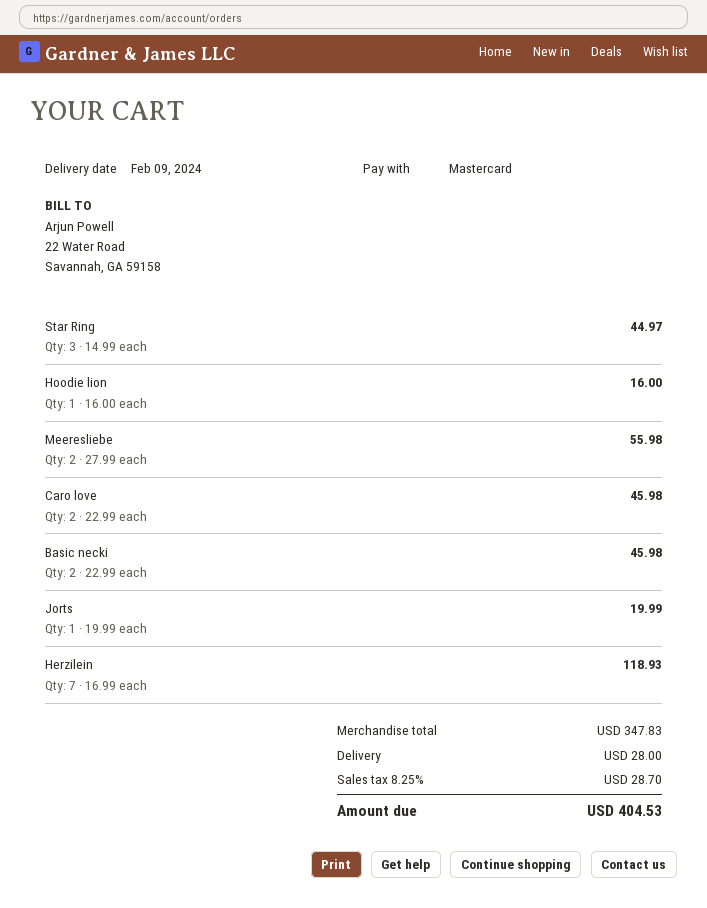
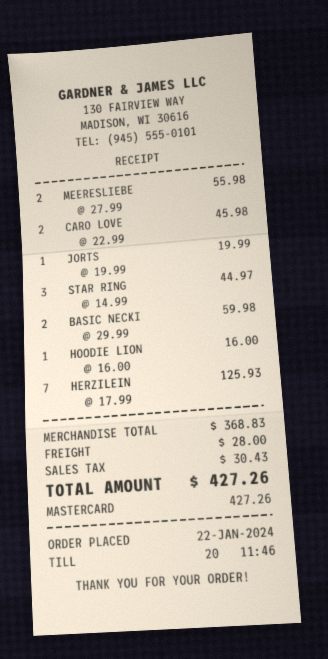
Basic necki: 2 x 22.99 = 45.98 -> 2 x 29.99 = 59.98
Herzilein: 7 x 16.99 = 118.93 -> 7 x 17.99 = 125.93
subtotal: 347.83 -> 368.83
tax: 28.70 -> 30.43
total: 404.53 -> 427.26

